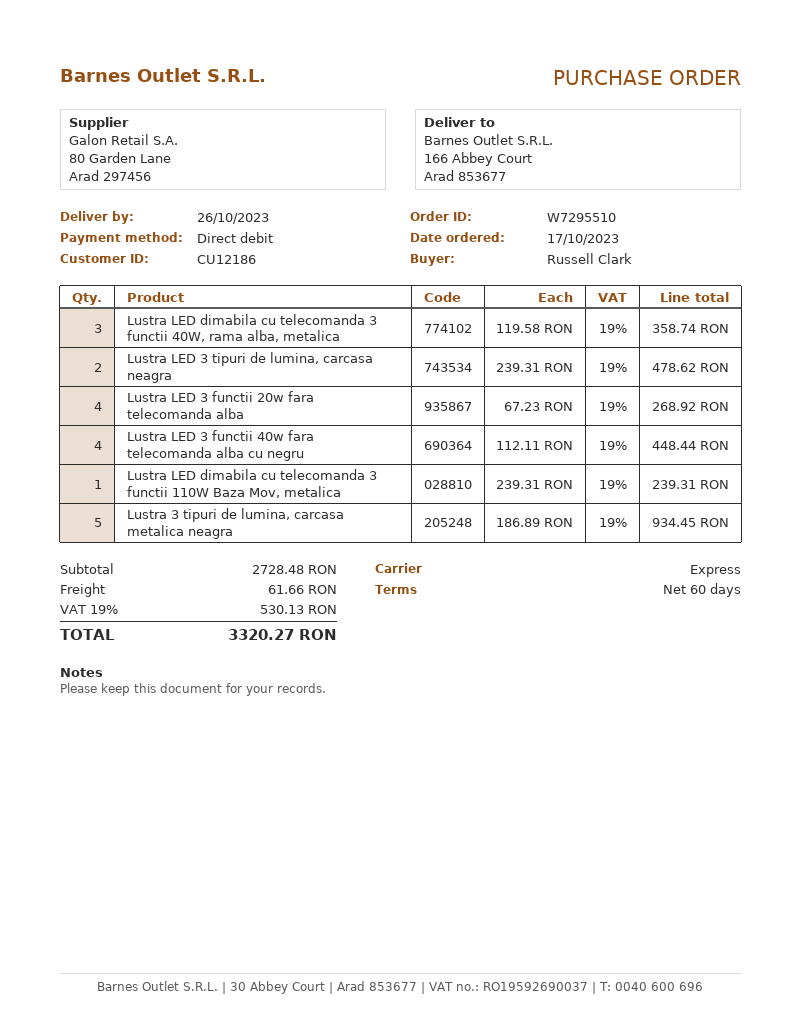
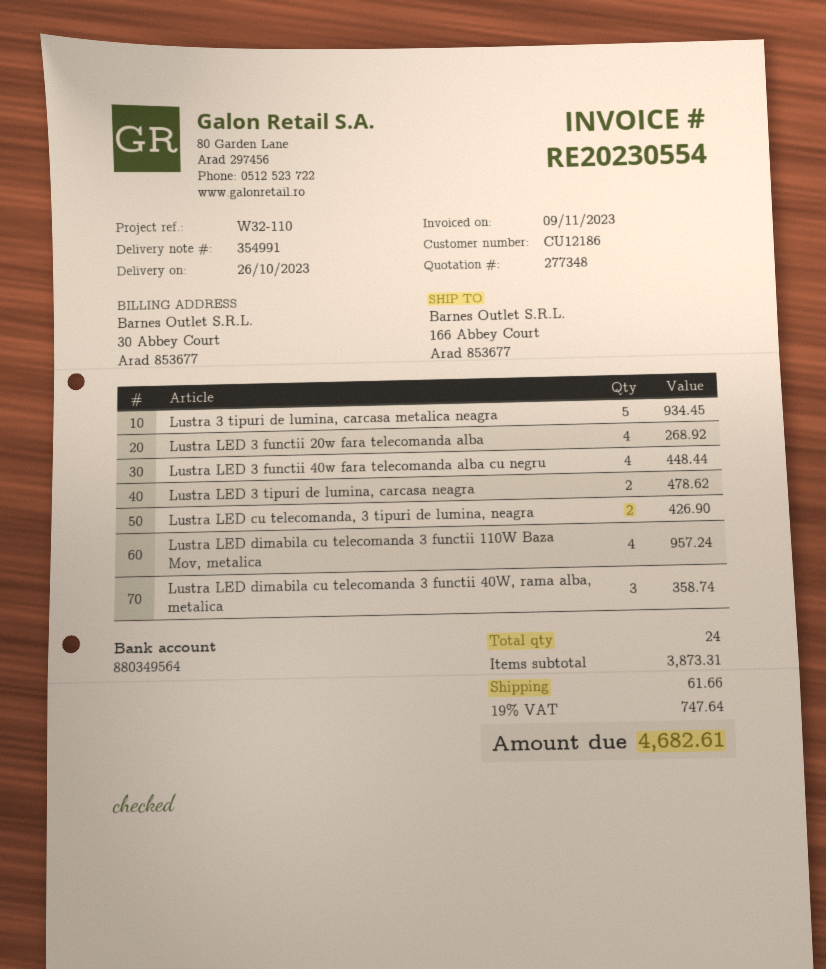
Lustra LED dimabila cu telecomanda 3 functii 110W Baza Mov, metalica: 1 for 239.31 -> 4 for 957.24
Lustra LED cu telecomanda, 3 tipuri de lumina, neagra: none -> 2 for 426.90
subtotal: 2728.48 -> 3873.31
tax: 19% = 530.13 -> 19% = 747.64
total: 3320.27 -> 4682.61

